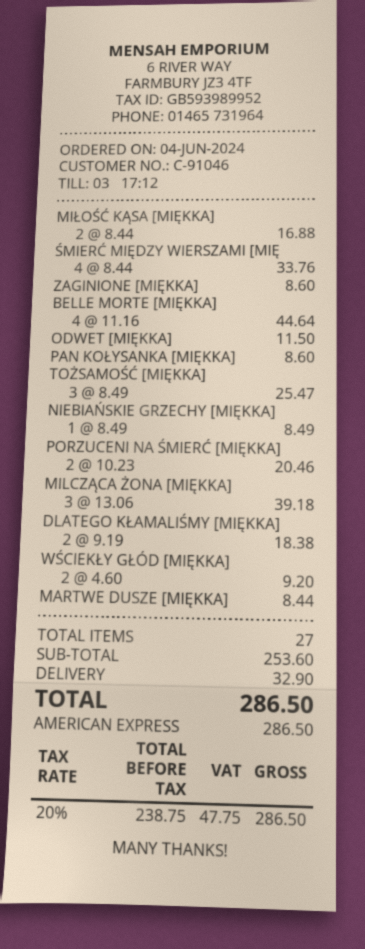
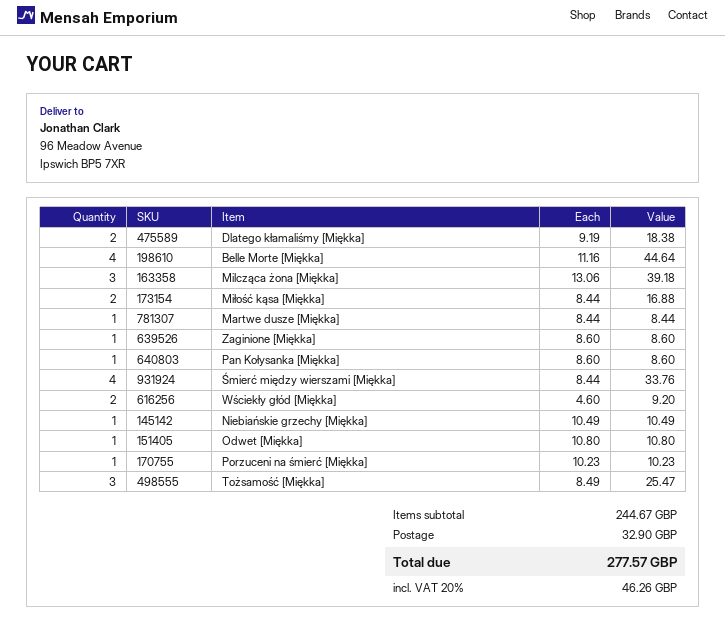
ODWET [MIĘKKA]: 1 x 11.50 = 11.50 -> 1 x 10.80 = 10.80
NIEBIAŃSKIE GRZECHY [MIĘKKA]: 1 x 8.49 = 8.49 -> 1 x 10.49 = 10.49
PORZUCENI NA ŚMIERĆ [MIĘKKA]: 2 x 10.23 = 20.46 -> 1 x 10.23 = 10.23
subtotal: 253.60 -> 244.67
tax: 20% = 47.75 -> 20% = 46.26
total: 286.50 -> 277.57

